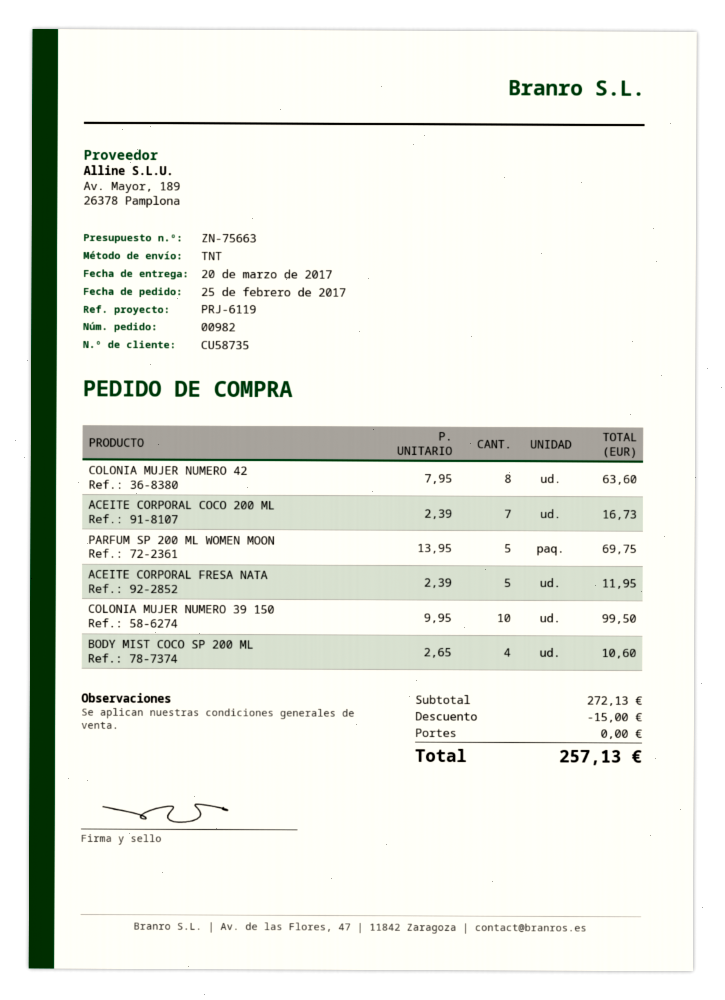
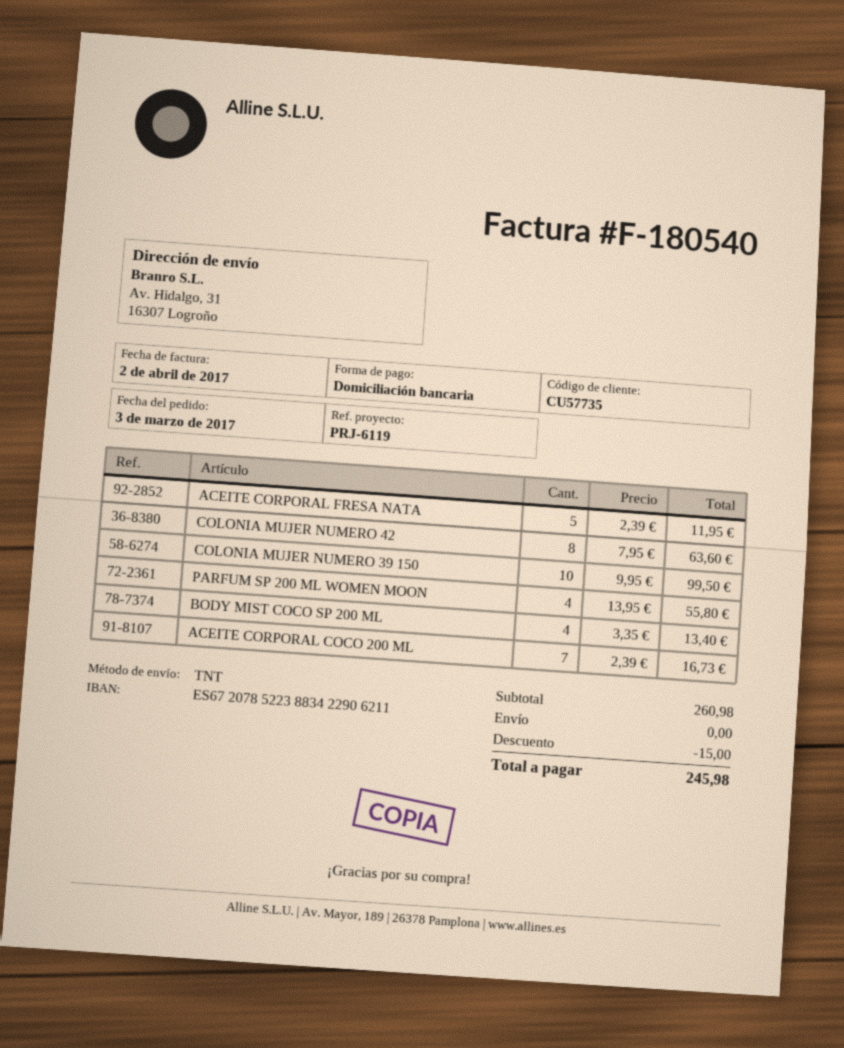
order date: 2017-02-25 -> 2017-03-03
customer number: CU58735 -> CU57735
PARFUM SP 200 ML WOMEN MOON: 5 x 13.95 = 69.75 -> 4 x 13.95 = 55.80
BODY MIST COCO SP 200 ML: 4 x 2.65 = 10.60 -> 4 x 3.35 = 13.40
subtotal: 272.13 -> 260.98
total: 257.13 -> 245.98

